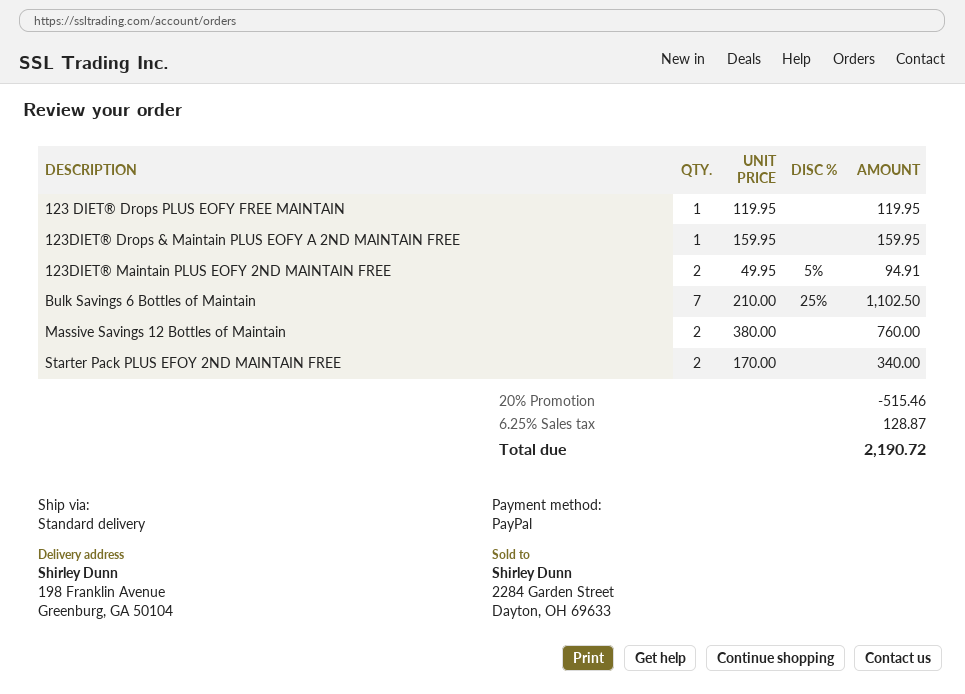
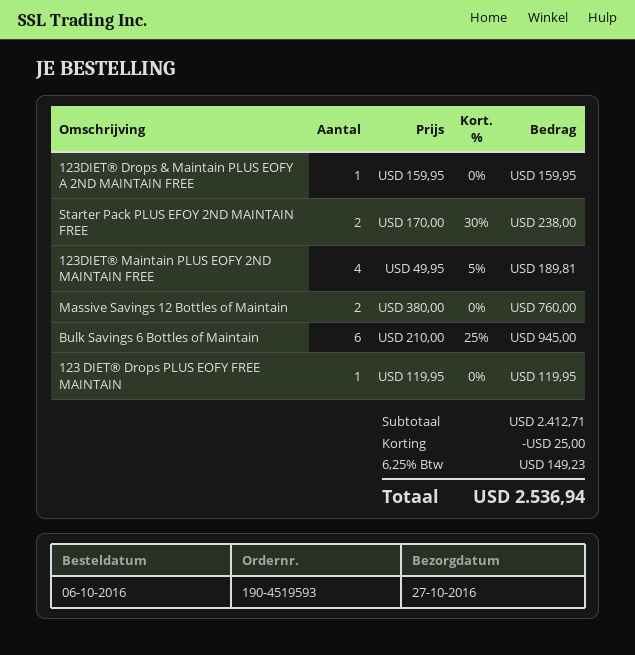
123DIET® Maintain PLUS EOFY 2ND MAINTAIN FREE: 2 x 49.95 - 5% = 94.91 -> 4 x 49.95 - 5% = 189.81
Bulk Savings 6 Bottles of Maintain: 7 x 210.00 - 25% = 1102.50 -> 6 x 210.00 - 25% = 945.00
Starter Pack PLUS EFOY 2ND MAINTAIN FREE: 2 x 170.00 = 340.00 -> 2 x 170.00 - 30% = 238.00
discount: 515.46 -> 25.00
tax: 6.25% = 128.87 -> 6.25% = 149.23
total: 2190.72 -> 2536.94

